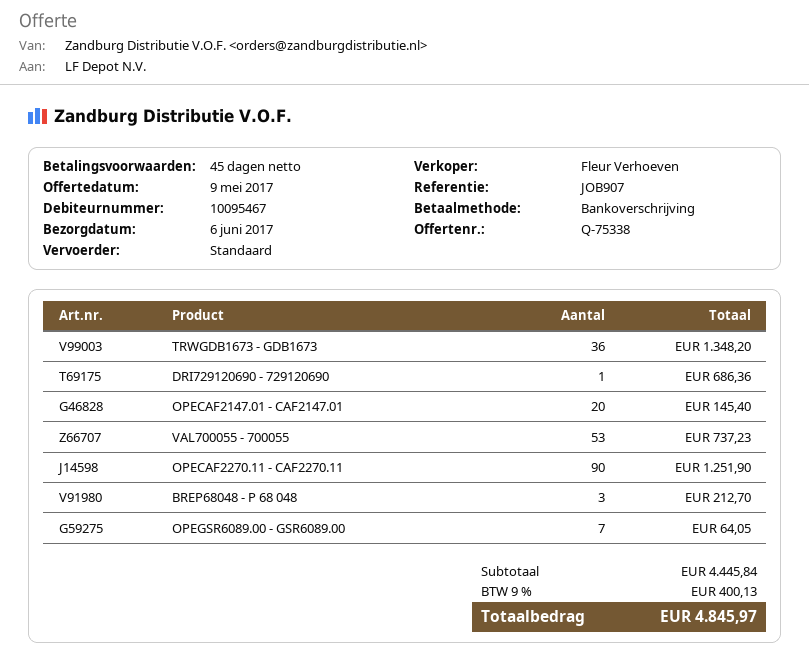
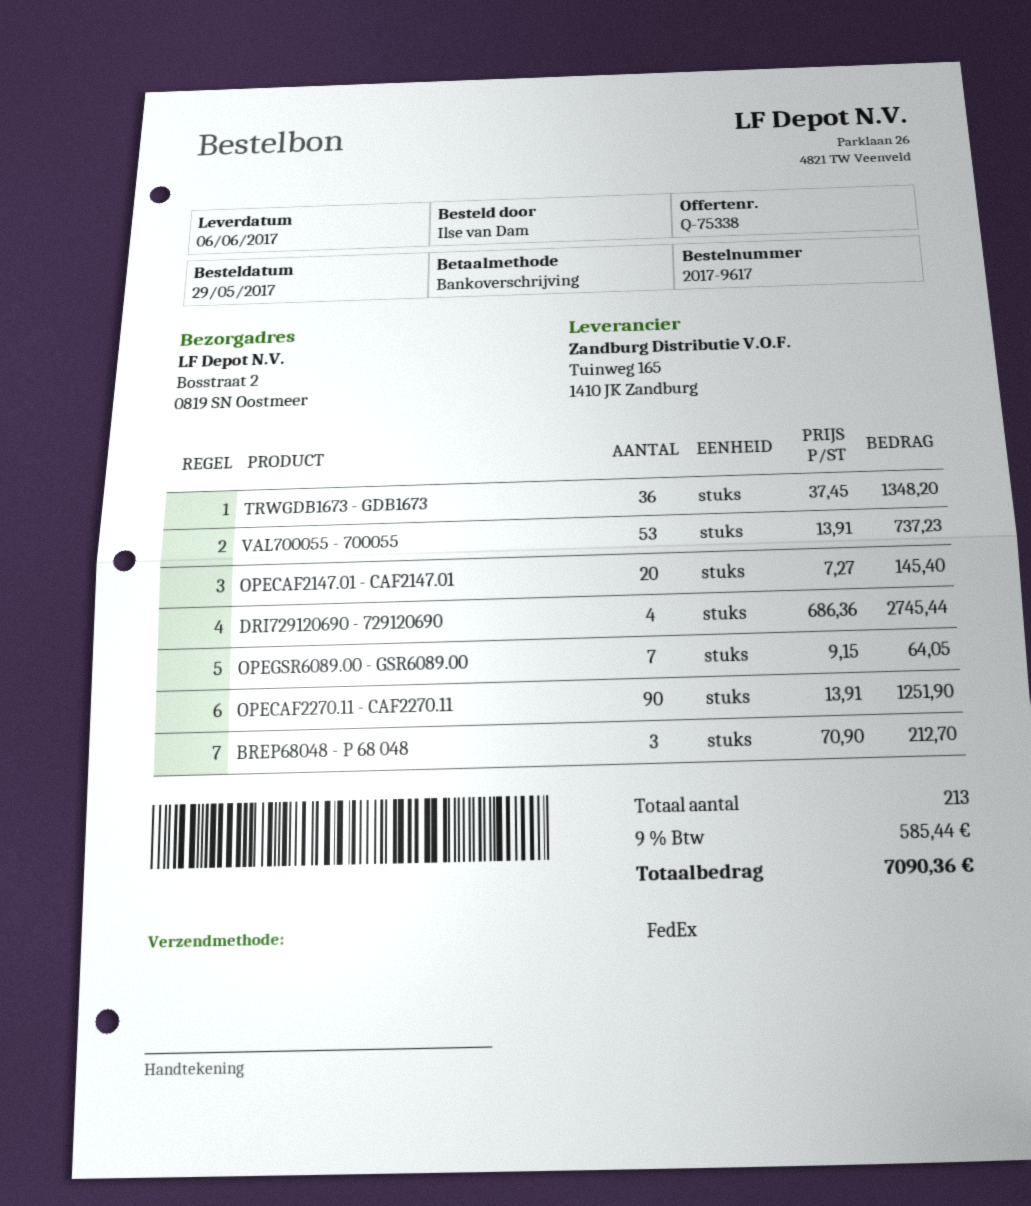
shipping method: standard -> FedEx
DRI729120690 - 729120690: 1 for 686.36 -> 4 for 2745.44
tax: 9% = 400.13 -> 9% = 585.44
total: 4845.97 -> 7090.36

